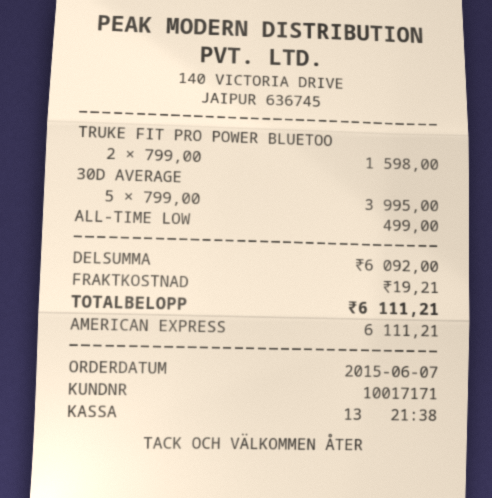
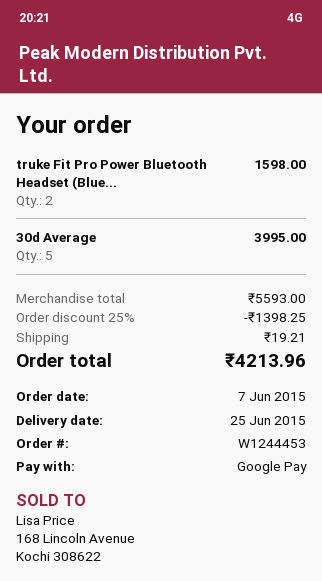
payment method: American Express -> Google Pay
ALL-TIME LOW: 1 for 499.00 -> none
subtotal: 6092.00 -> 5593.00
discount: none -> 25% = 1398.25
total: 6111.21 -> 4213.96

